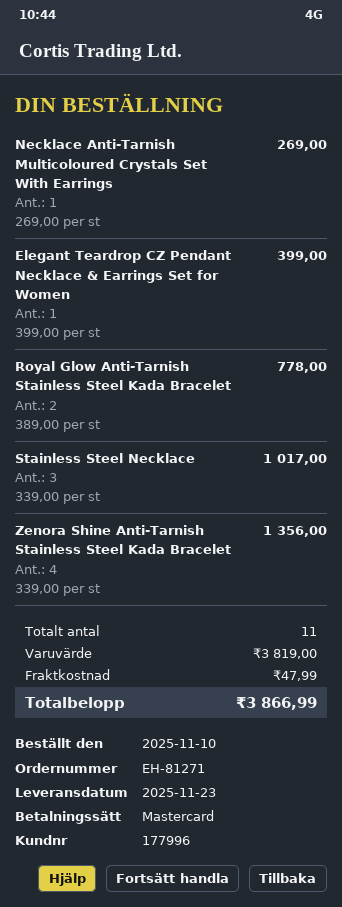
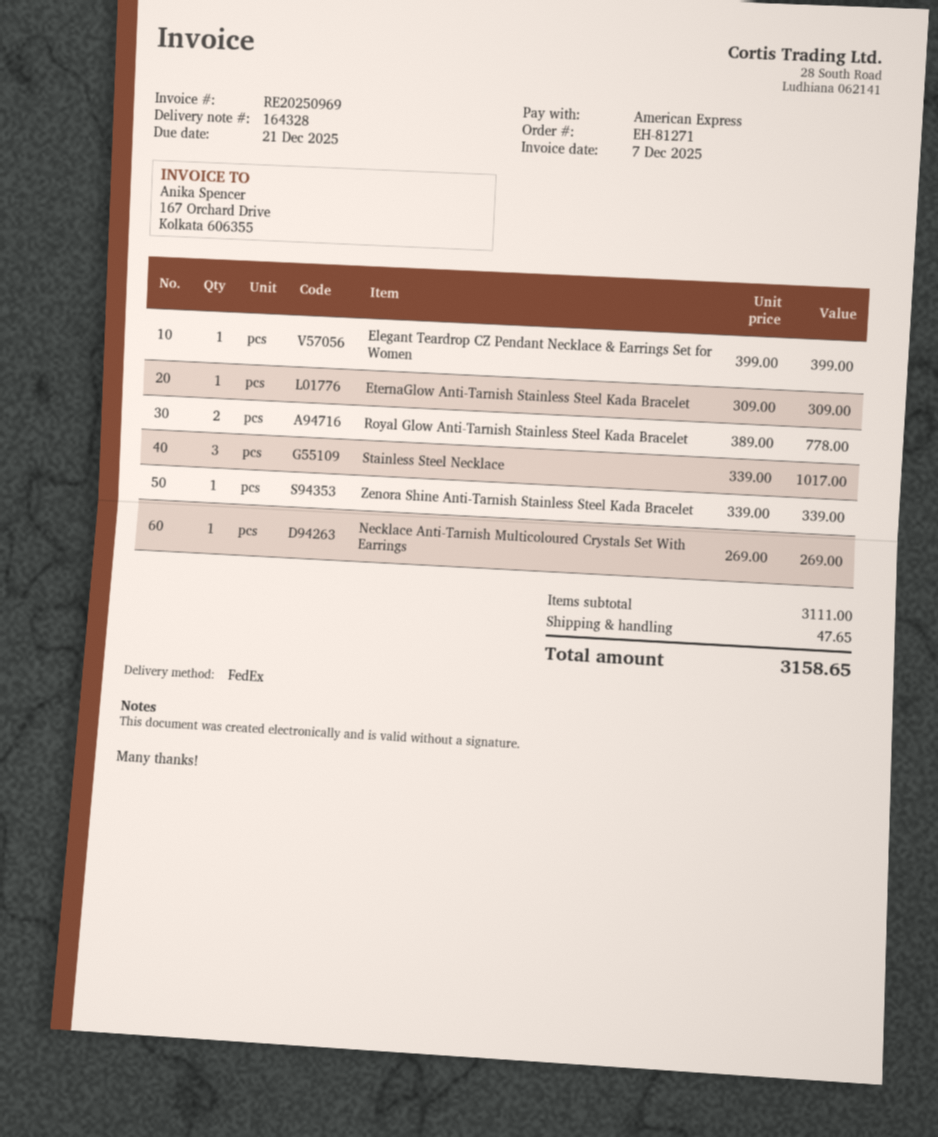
payment method: Mastercard -> American Express
Zenora Shine Anti-Tarnish Stainless Steel Kada Bracelet: 4 x 339.00 = 1356.00 -> 1 x 339.00 = 339.00
EternaGlow Anti-Tarnish Stainless Steel Kada Bracelet: none -> 1 x 309.00 = 309.00
subtotal: 3819.00 -> 3111.00
shipping: 47.99 -> 47.65
total: 3866.99 -> 3158.65

